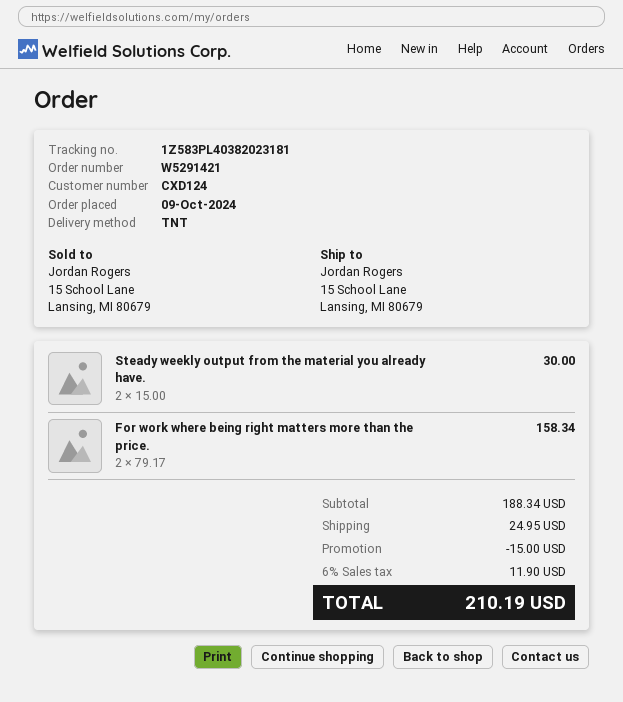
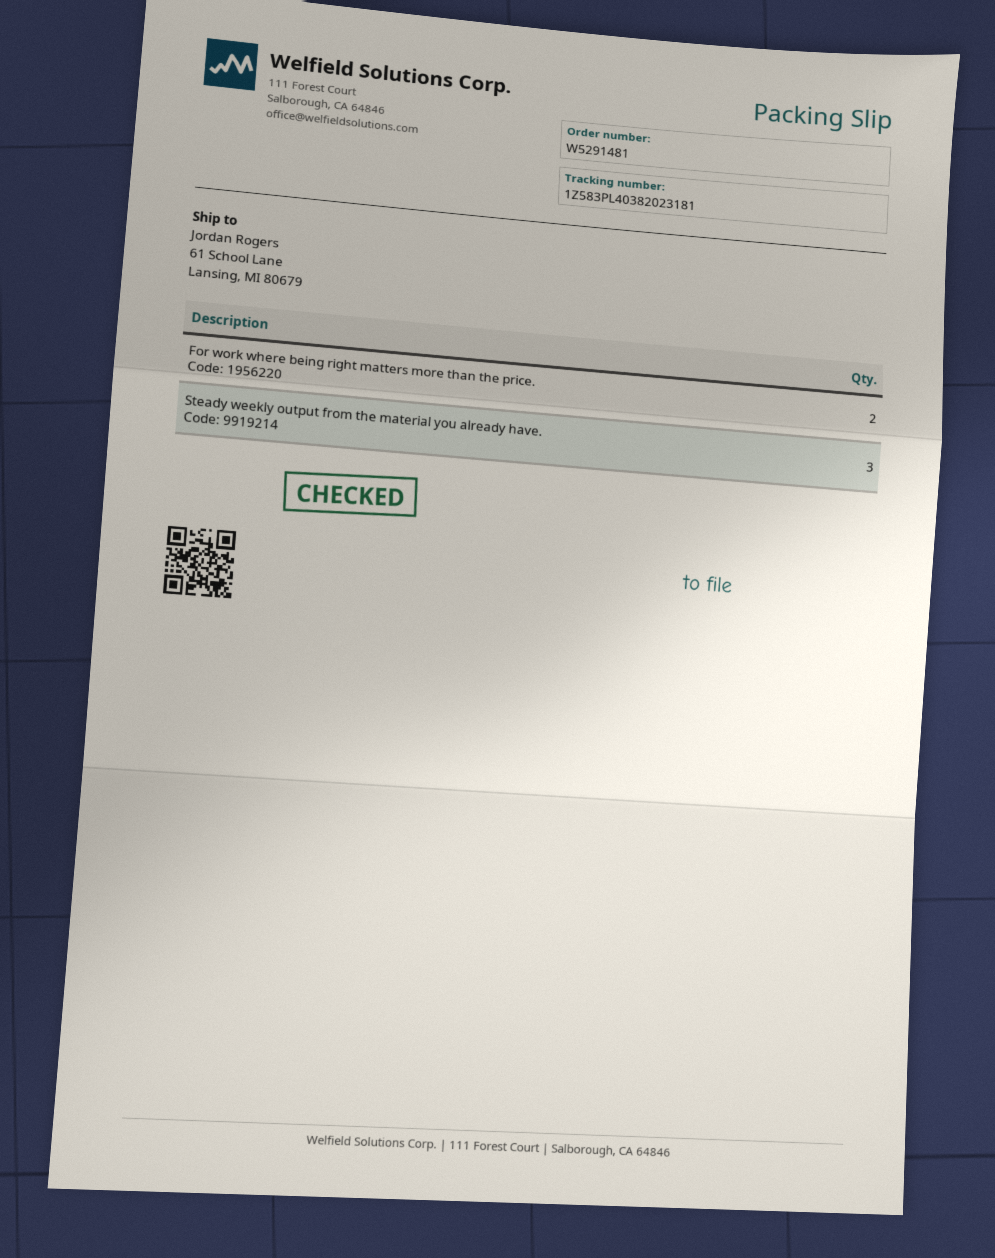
order number: W5291421 -> W5291481
ship to: 15 School Lane, Lansing, MI 80679 -> 61 School Lane, Lansing, MI 80679
Steady weekly output from the material you already have.: 2 -> 3

